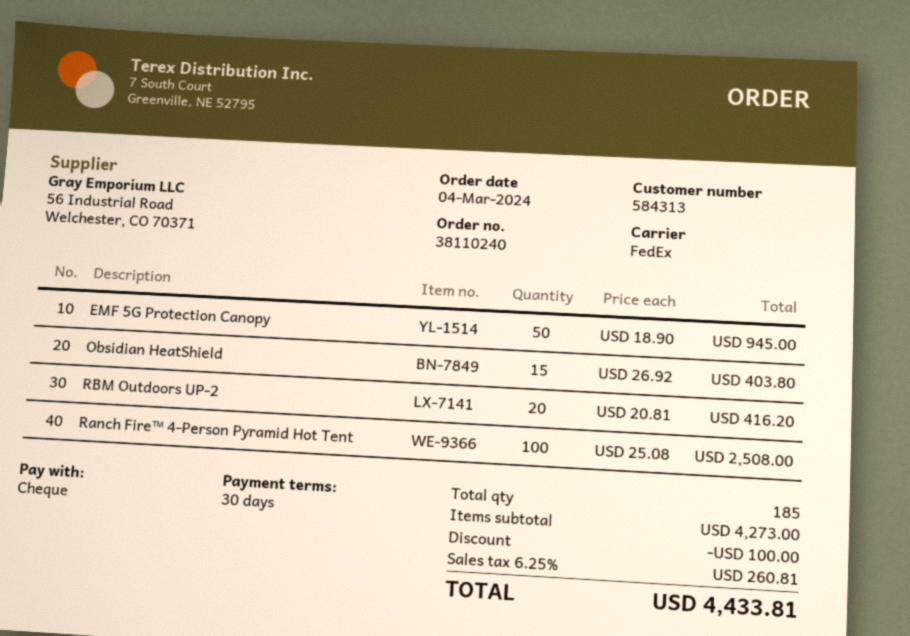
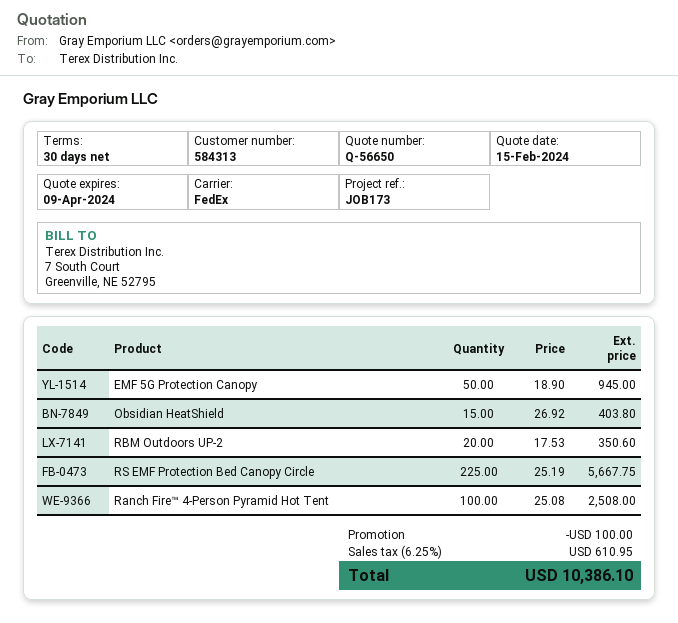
RBM Outdoors UP-2: 20 x 20.81 = 416.20 -> 20 x 17.53 = 350.60
RS EMF Protection Bed Canopy Circle: none -> 225 x 25.19 = 5667.75
tax: 6.25% = 260.81 -> 6.25% = 610.95
total: 4433.81 -> 10386.10

